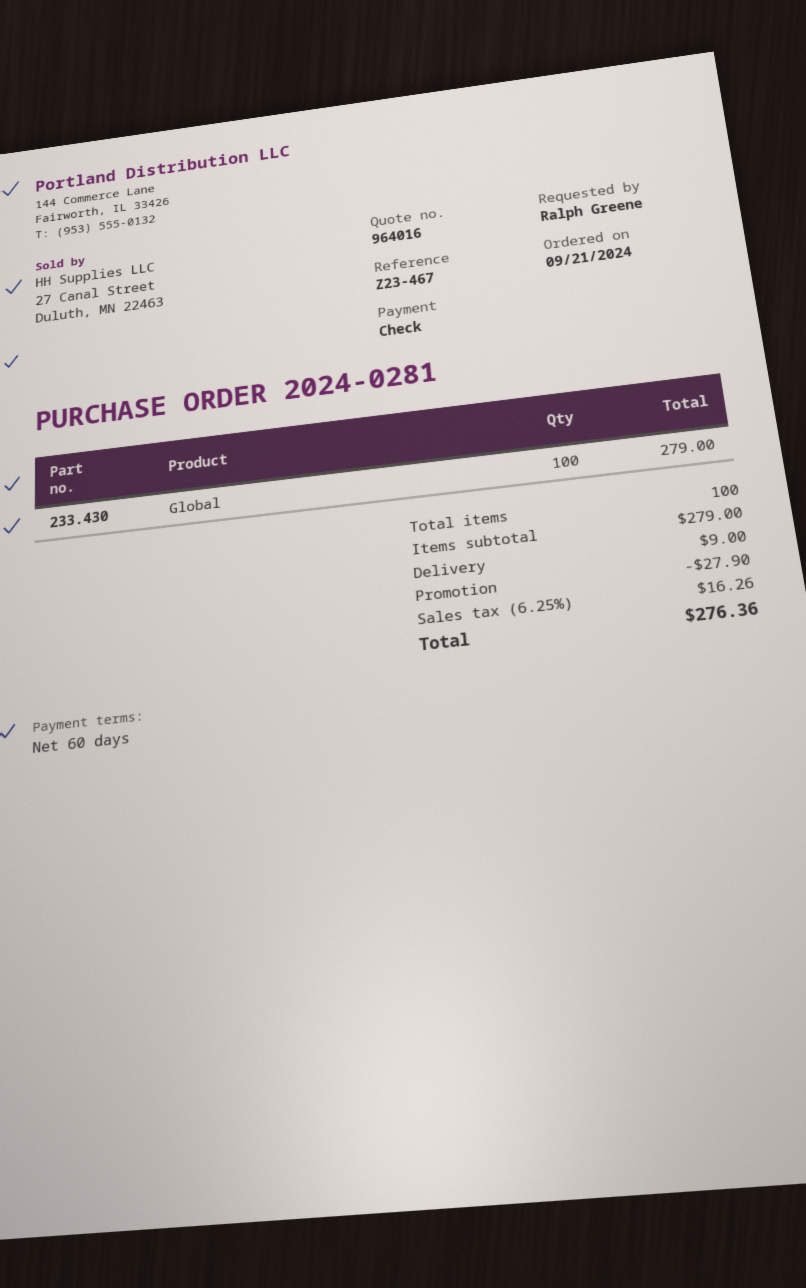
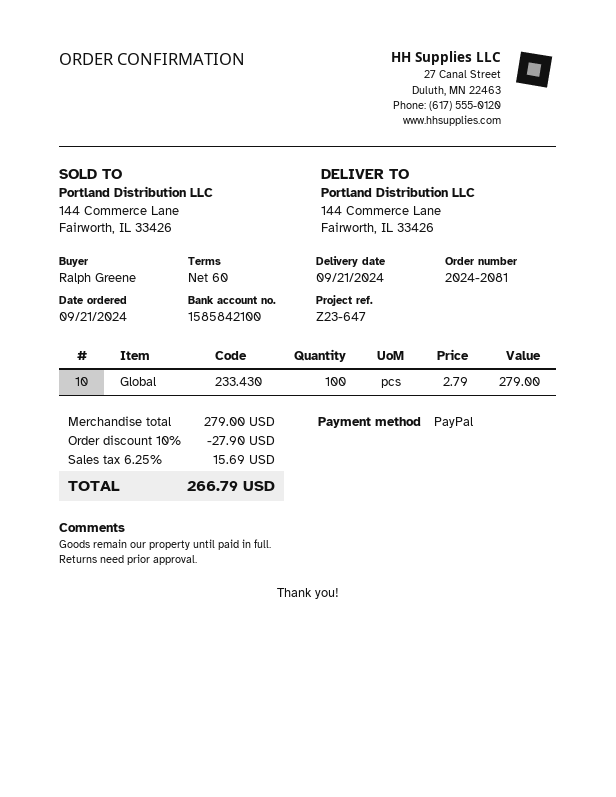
order number: 2024-0281 -> 2024-2081
reference: Z23-467 -> Z23-647
payment method: cheque -> PayPal
shipping: 9.00 -> none
tax: 6.25% = 16.26 -> 6.25% = 15.69
total: 276.36 -> 266.79

